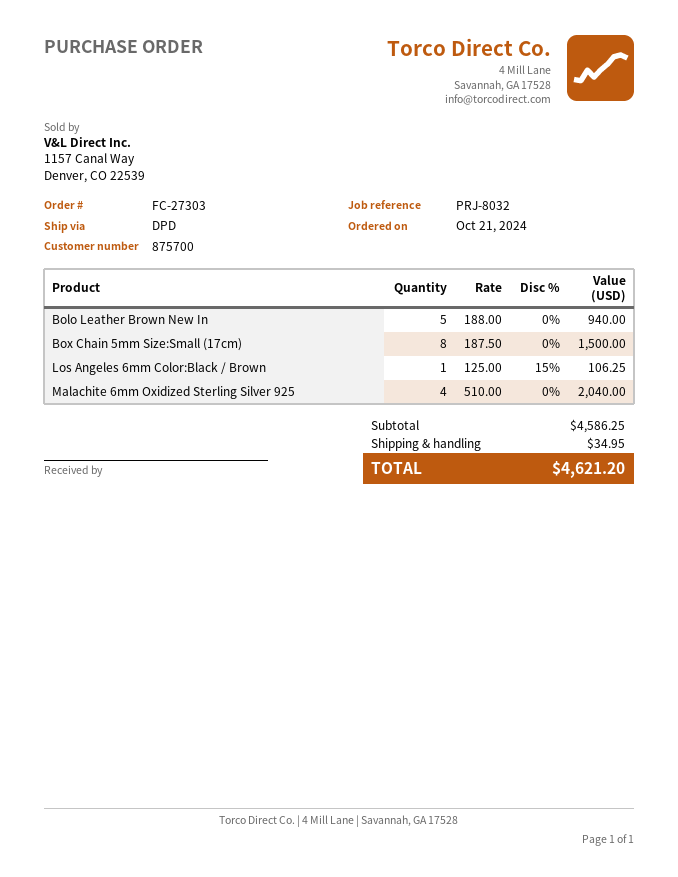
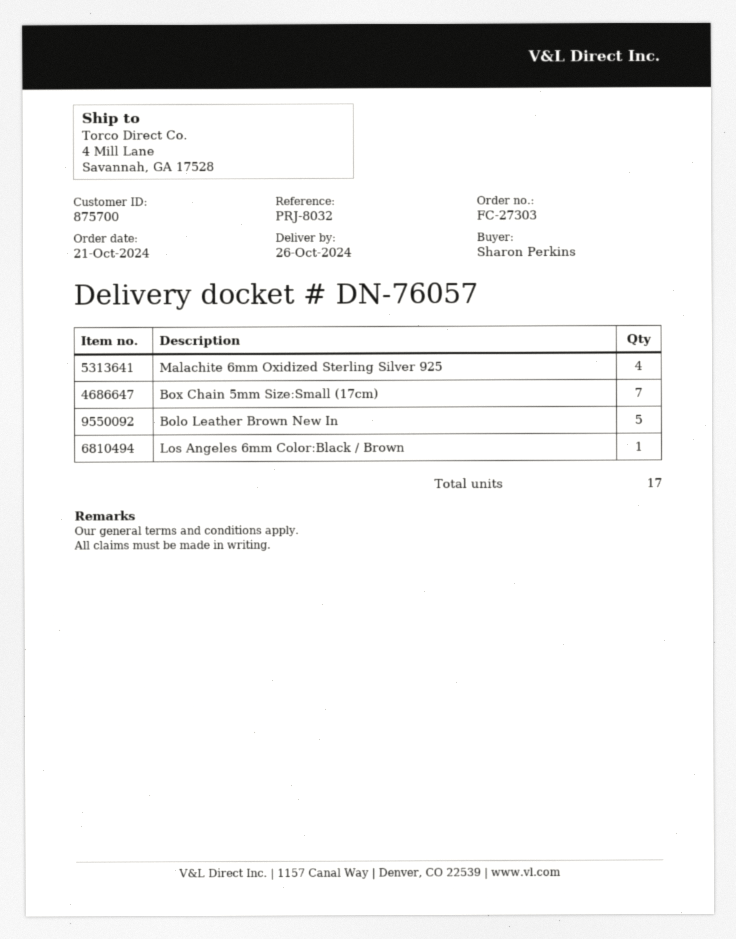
Box Chain 5mm Size:Small (17cm): 8 -> 7

